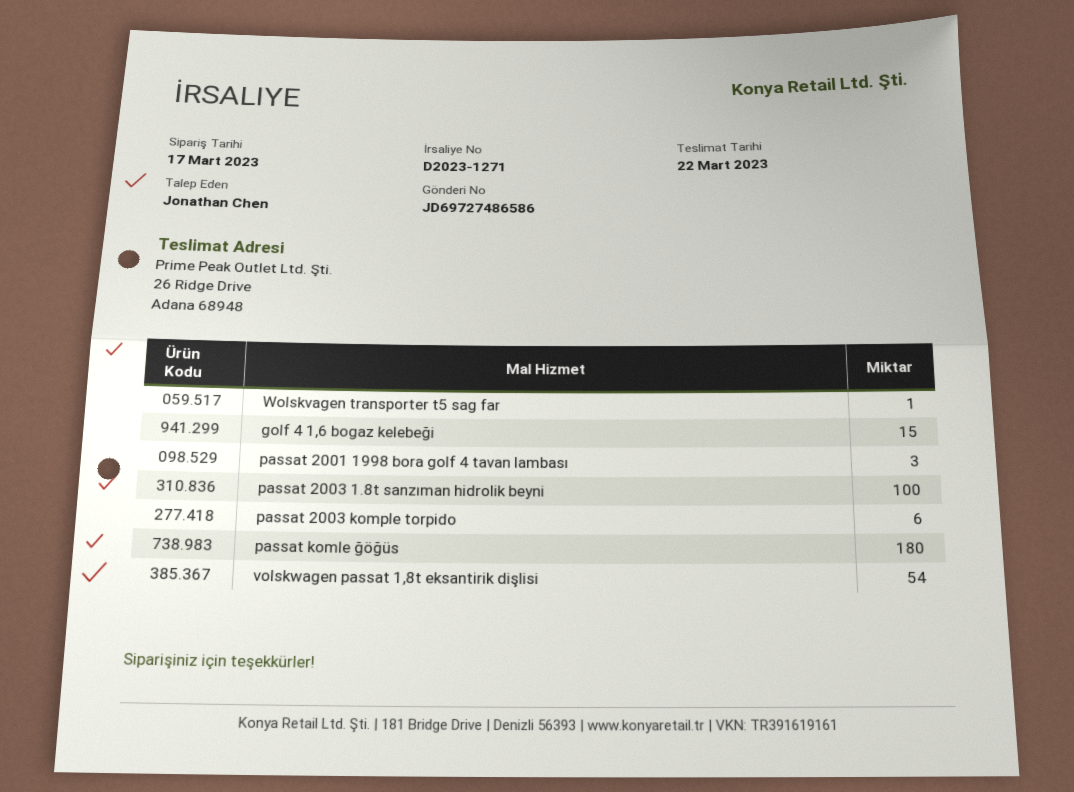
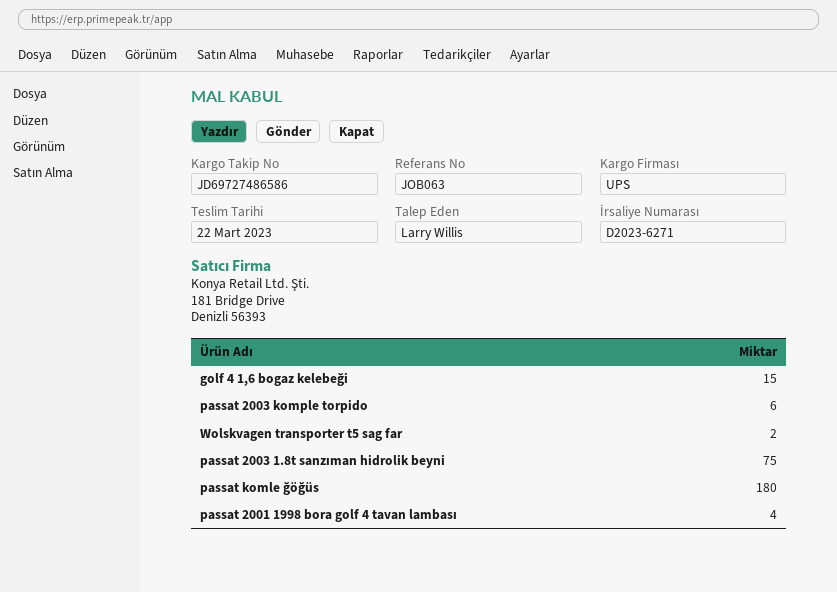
delivery note number: D2023-1271 -> D2023-6271
ordered by: Jonathan Chen -> Larry Willis
Wolskvagen transporter t5 sag far: 1 -> 2
passat 2001 1998 bora golf 4 tavan lambası: 3 -> 4
passat 2003 1.8t sanzıman hidrolik beyni: 100 -> 75
volskwagen passat 1,8t eksantirik dişlisi: 54 -> none

